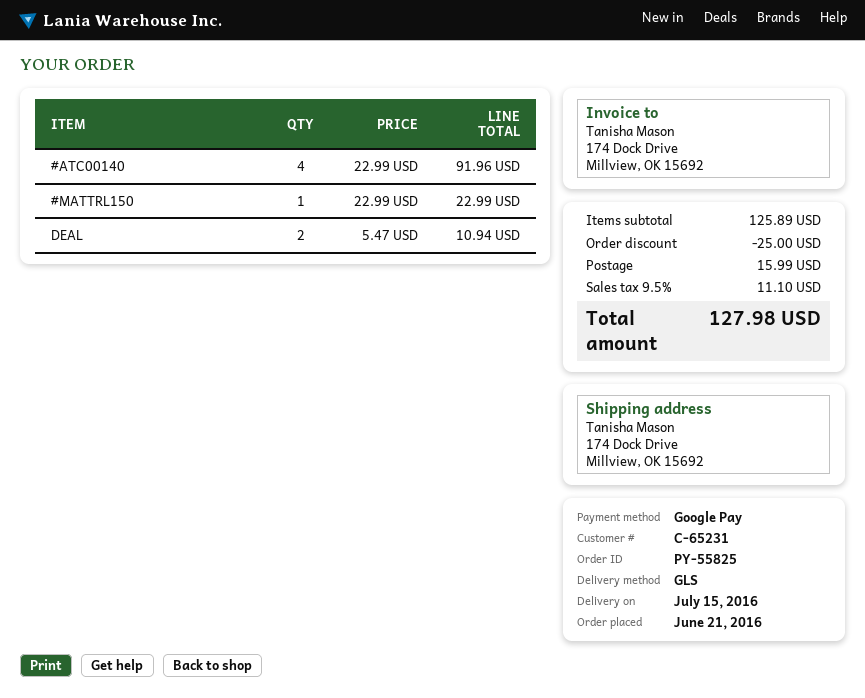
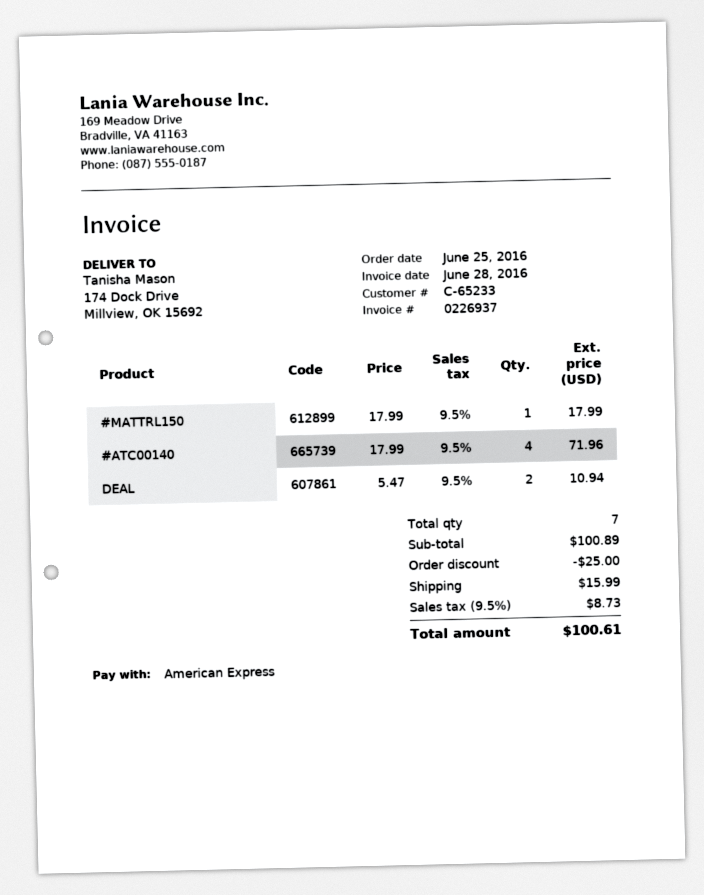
order date: 2016-06-21 -> 2016-06-25
customer number: C-65231 -> C-65233
payment method: Google Pay -> American Express
#ATC00140: 4 x 22.99 = 91.96 -> 4 x 17.99 = 71.96
#MATTRL150: 1 x 22.99 = 22.99 -> 1 x 17.99 = 17.99
subtotal: 125.89 -> 100.89
tax: 9.5% = 11.10 -> 9.5% = 8.73
total: 127.98 -> 100.61

